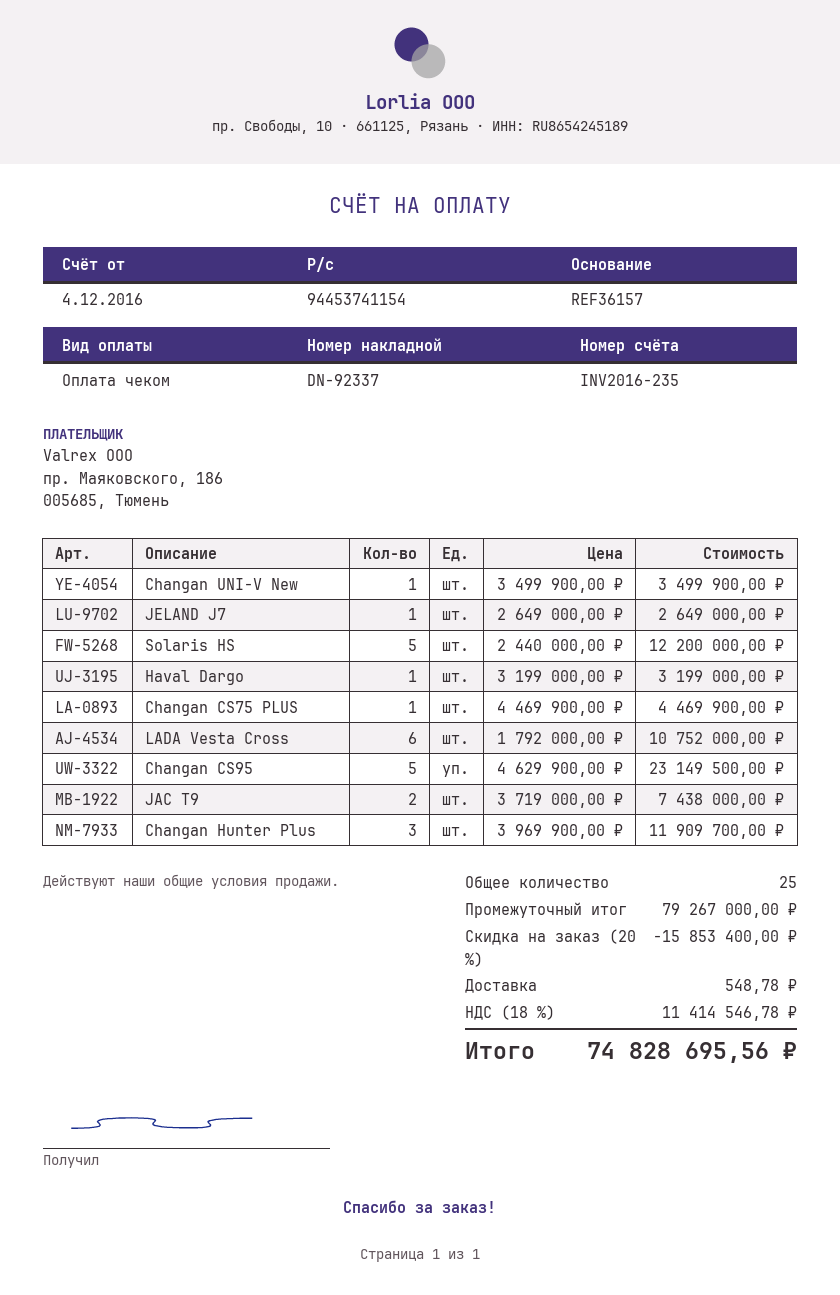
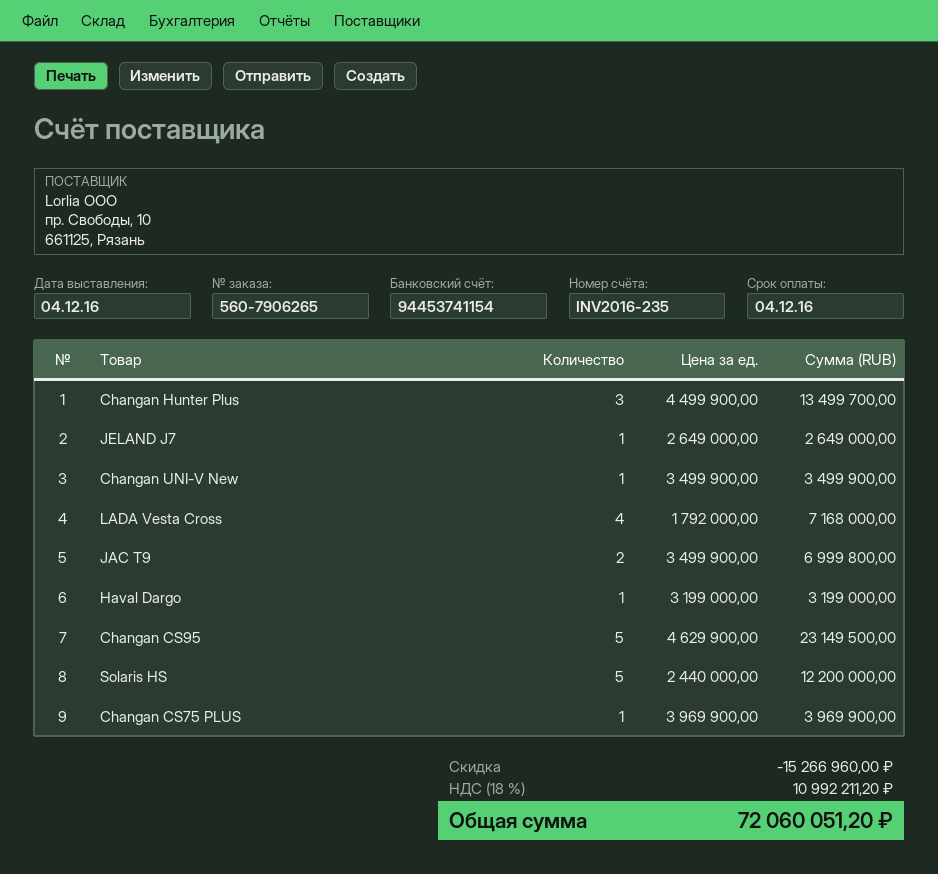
Changan CS75 PLUS: 1 x 4469900.00 = 4469900.00 -> 1 x 3969900.00 = 3969900.00
LADA Vesta Cross: 6 x 1792000.00 = 10752000.00 -> 4 x 1792000.00 = 7168000.00
JAC T9: 2 x 3719000.00 = 7438000.00 -> 2 x 3499900.00 = 6999800.00
Changan Hunter Plus: 3 x 3969900.00 = 11909700.00 -> 3 x 4499900.00 = 13499700.00
discount: 15853400.00 -> 15266960.00
shipping: 548.78 -> none
tax: 18% = 11414546.78 -> 18% = 10992211.20
total: 74828695.56 -> 72060051.20

